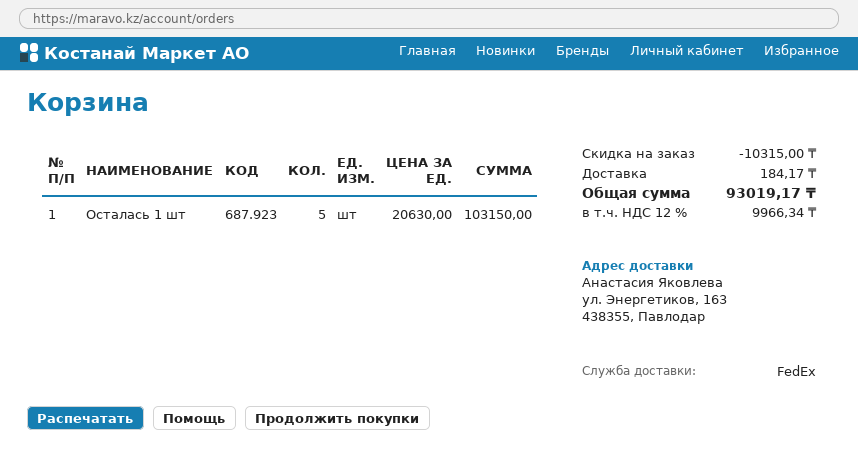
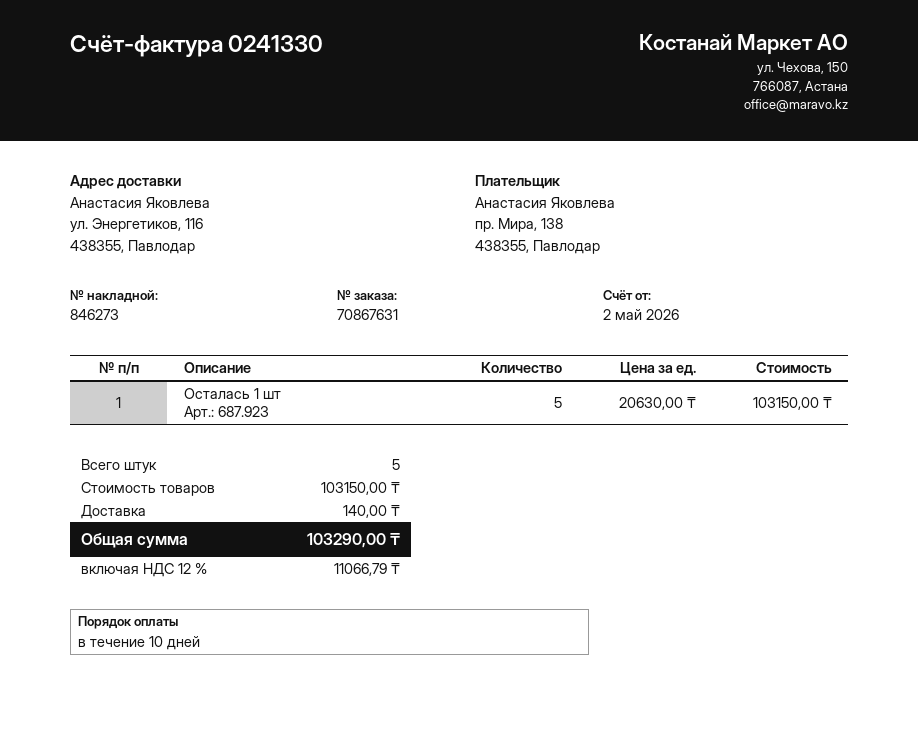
ship to: ул. Энергетиков, 163, 438355, Павлодар -> ул. Энергетиков, 116, 438355, Павлодар
discount: 10315.00 -> none
shipping: 184.17 -> 140.00
tax: 12% = 9966.34 -> 12% = 11066.79
total: 93019.17 -> 103290.00

